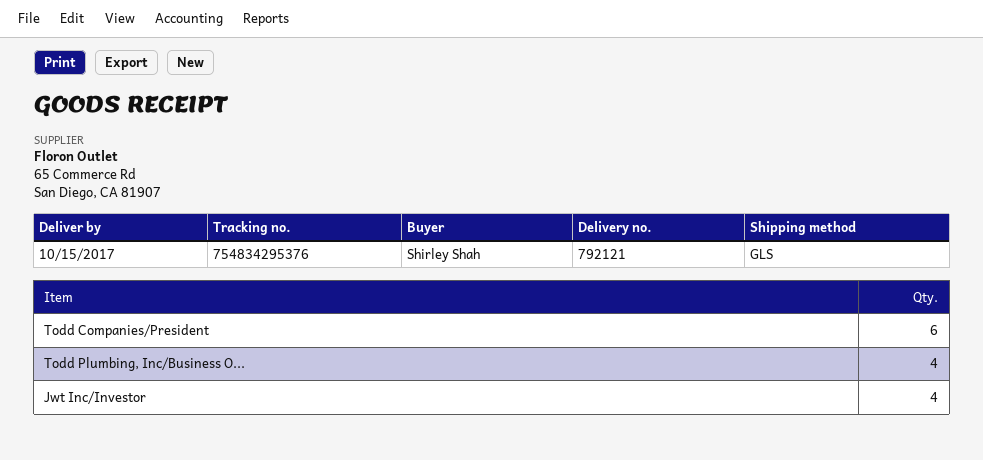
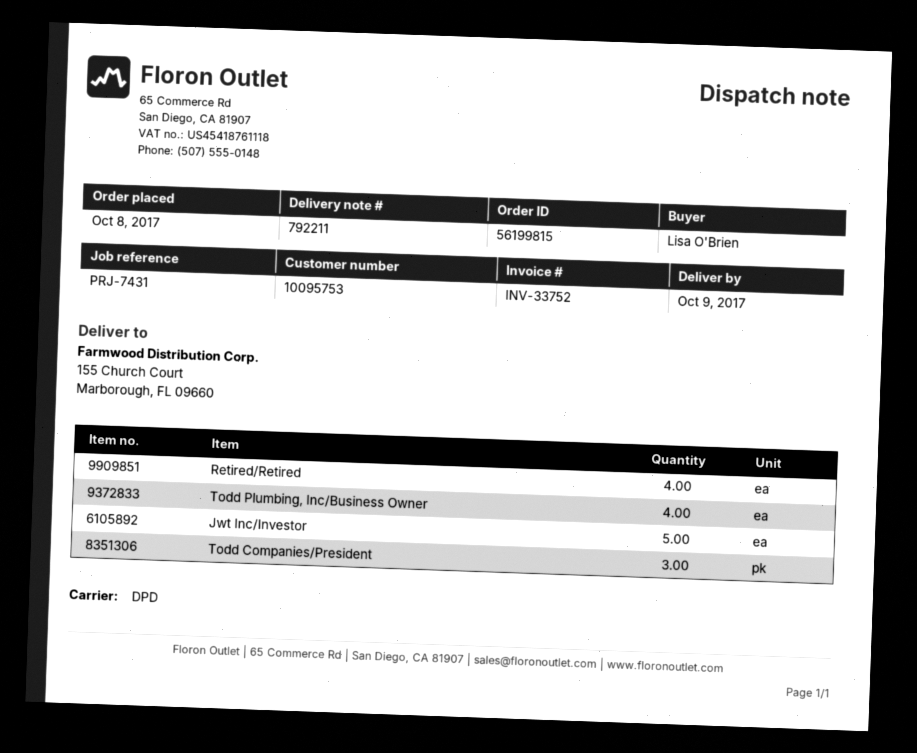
delivery note number: 792121 -> 792211
delivery date: 2017-10-15 -> 2017-10-09
ordered by: Shirley Shah -> Lisa O'Brien
shipping method: GLS -> DPD
Todd Companies/President: 6 -> 3
Jwt Inc/Investor: 4 -> 5
Retired/Retired: none -> 4

